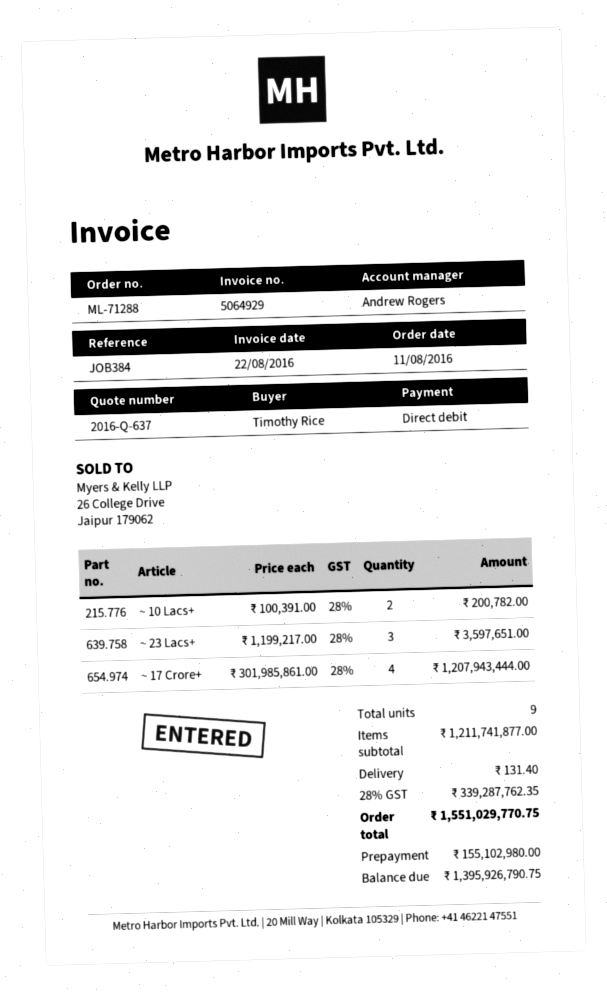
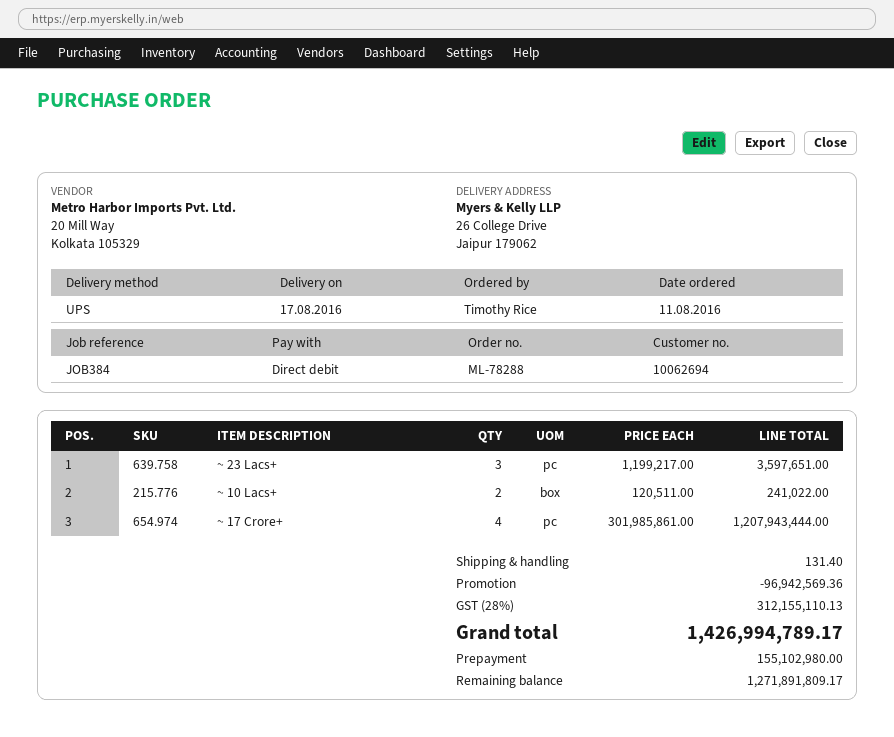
order number: ML-71288 -> ML-78288
~ 10 Lacs+: 2 x 100391.00 = 200782.00 -> 2 x 120511.00 = 241022.00
discount: none -> 96942569.36
tax: 28% = 339287762.35 -> 28% = 312155110.13
total: 1551029770.75 -> 1426994789.17
balance: 1395926790.75 -> 1271891809.17

